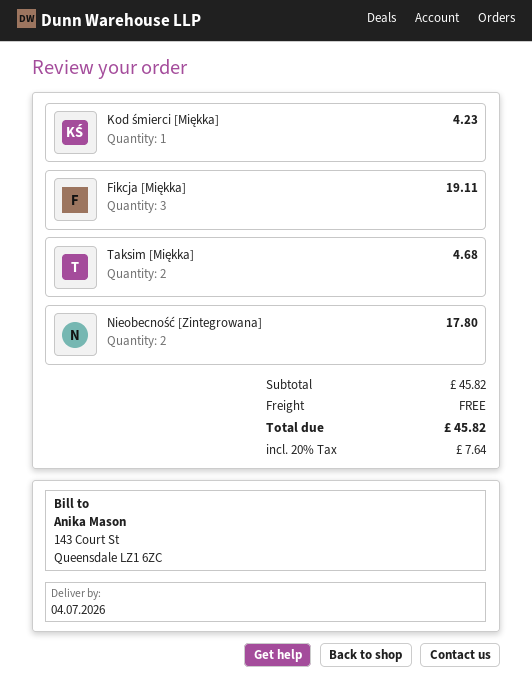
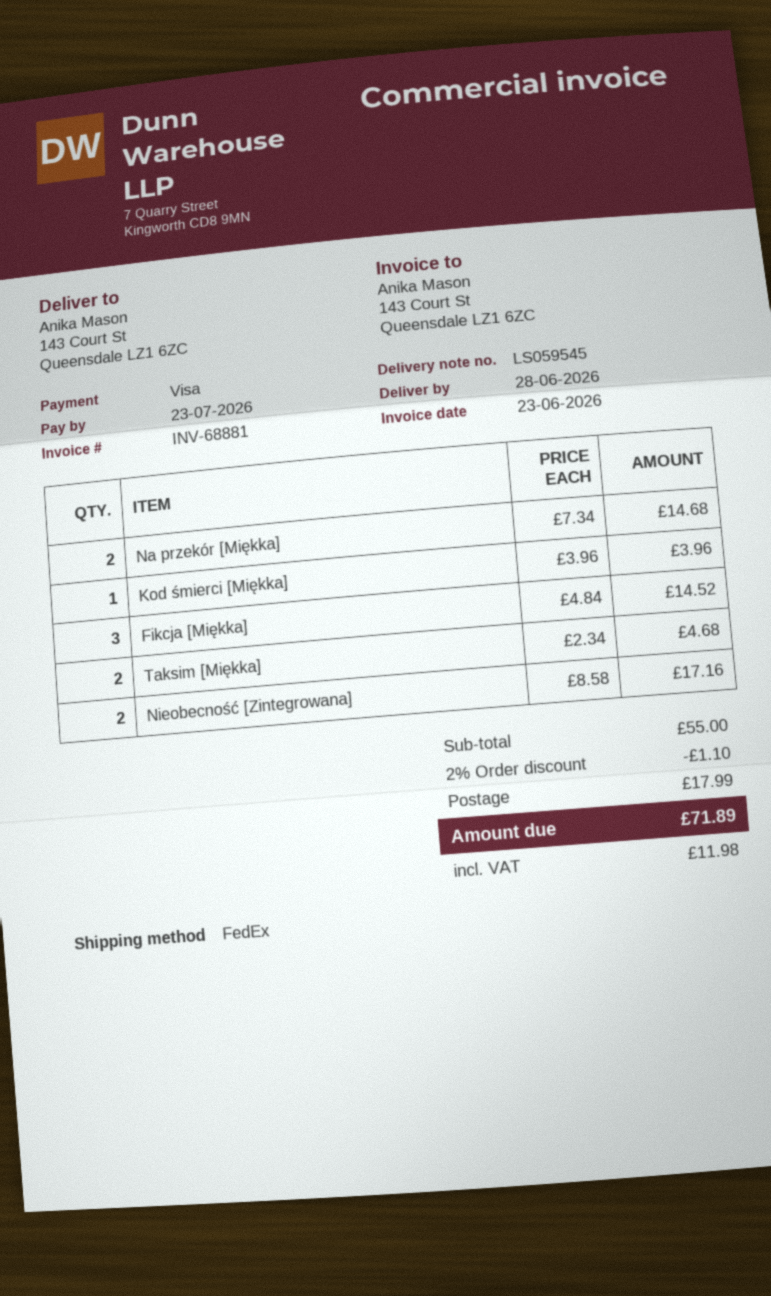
delivery date: 2026-07-04 -> 2026-06-28
Kod śmierci [Miękka]: 1 for 4.23 -> 1 for 3.96
Fikcja [Miękka]: 3 for 19.11 -> 3 for 14.52
Nieobecność [Zintegrowana]: 2 for 17.80 -> 2 for 17.16
Na przekór [Miękka]: none -> 2 for 14.68
subtotal: 45.82 -> 55.00
discount: none -> 2% = 1.10
shipping: 0.00 -> 17.99
tax: 7.64 -> 11.98
total: 45.82 -> 71.89

